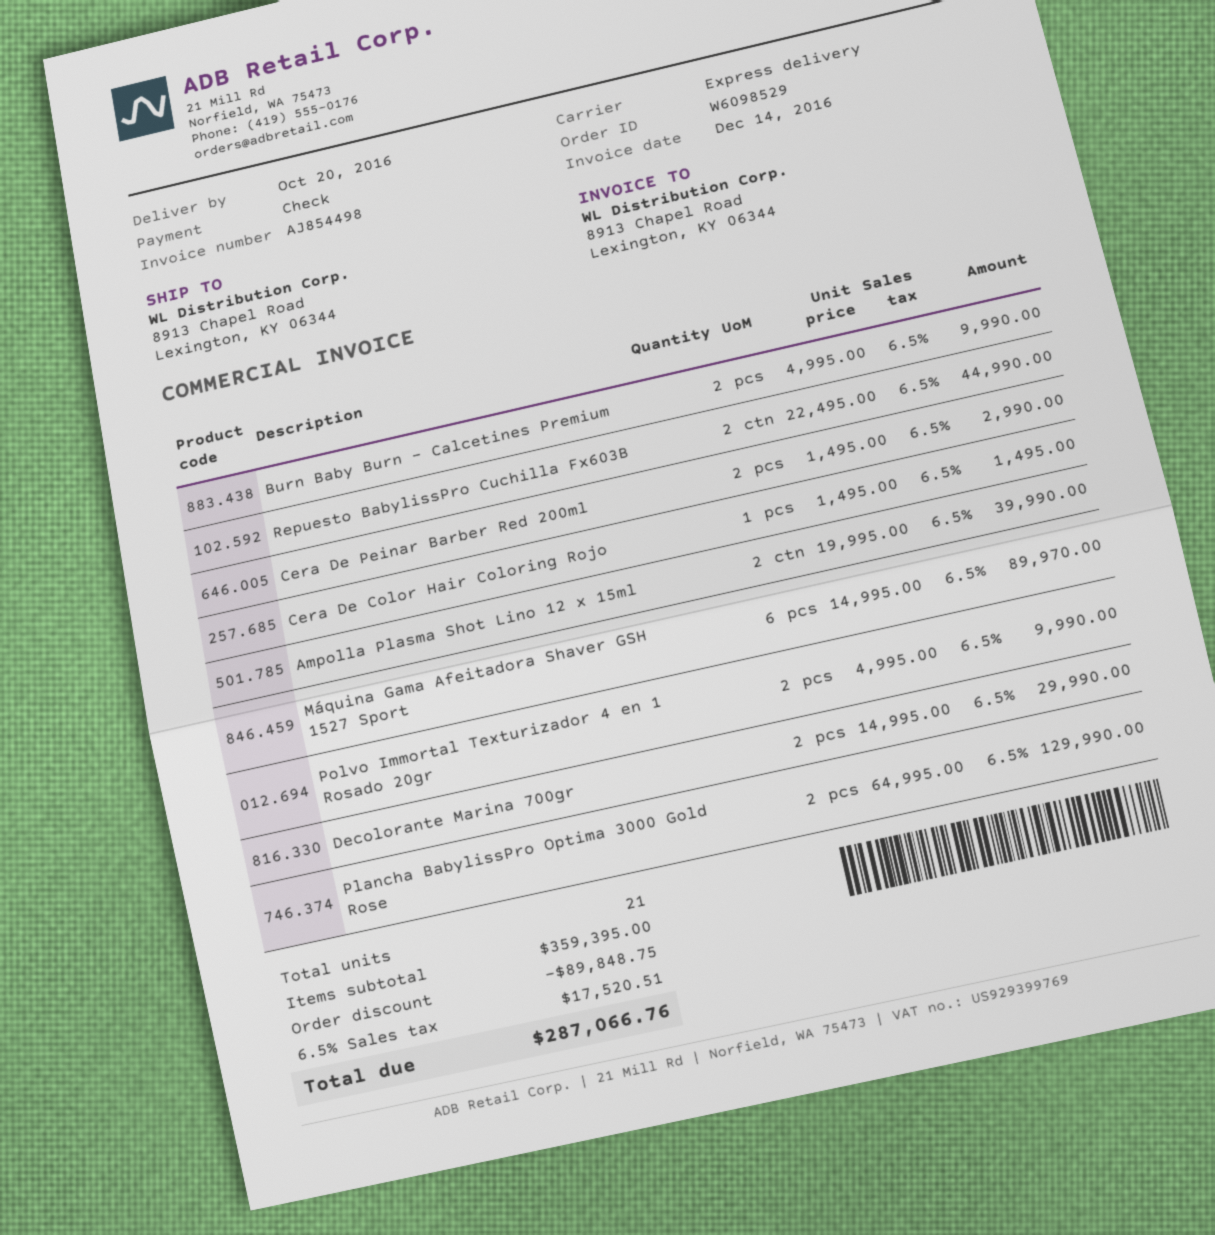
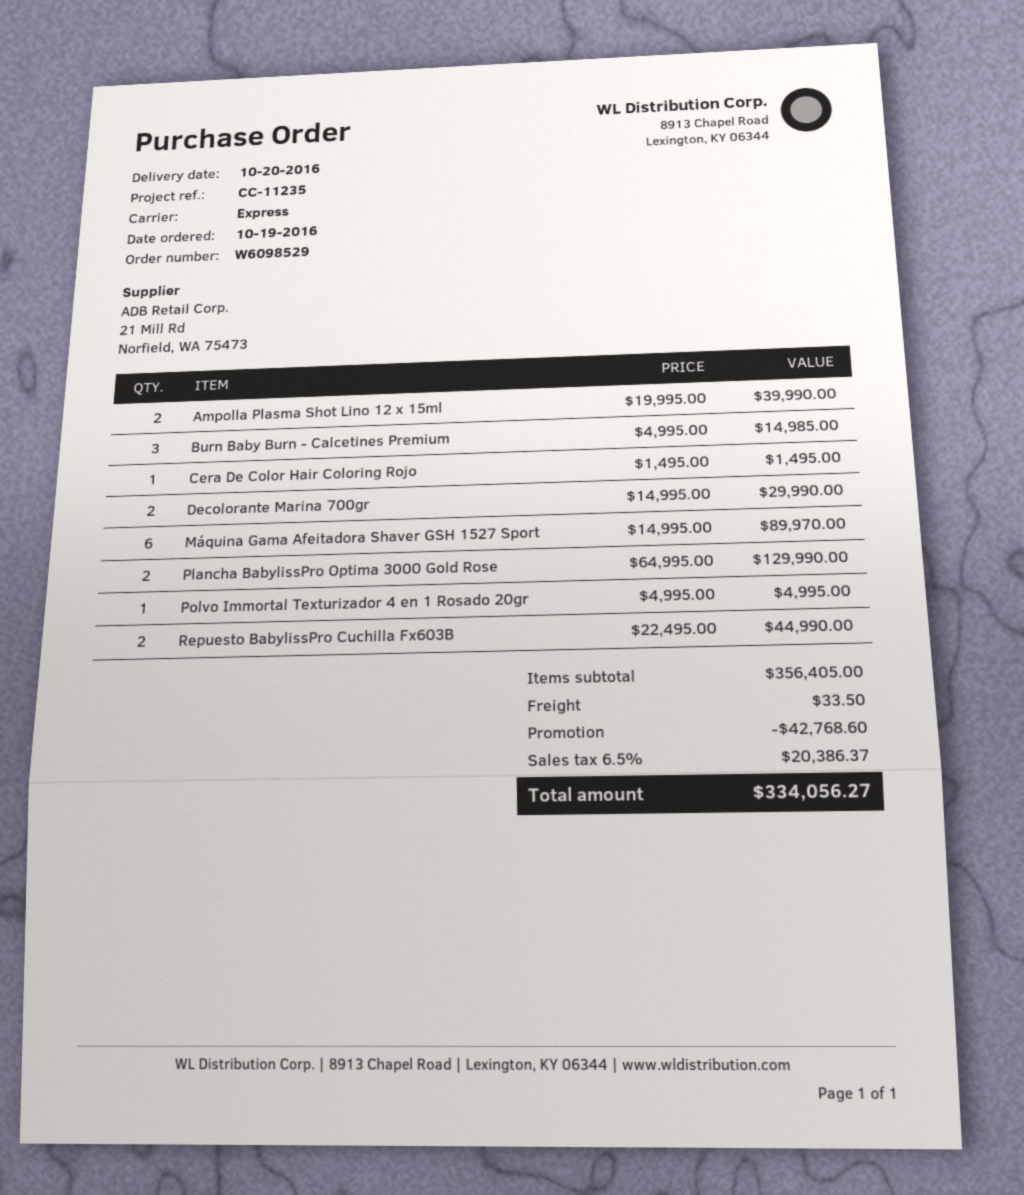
Burn Baby Burn - Calcetines Premium: 2 x 4995.00 = 9990.00 -> 3 x 4995.00 = 14985.00
Cera De Peinar Barber Red 200ml: 2 x 1495.00 = 2990.00 -> none
Polvo Immortal Texturizador 4 en 1 Rosado 20gr: 2 x 4995.00 = 9990.00 -> 1 x 4995.00 = 4995.00
subtotal: 359395.00 -> 356405.00
discount: 89848.75 -> 42768.60
shipping: none -> 33.50
tax: 6.5% = 17520.51 -> 6.5% = 20386.37
total: 287066.76 -> 334056.27

